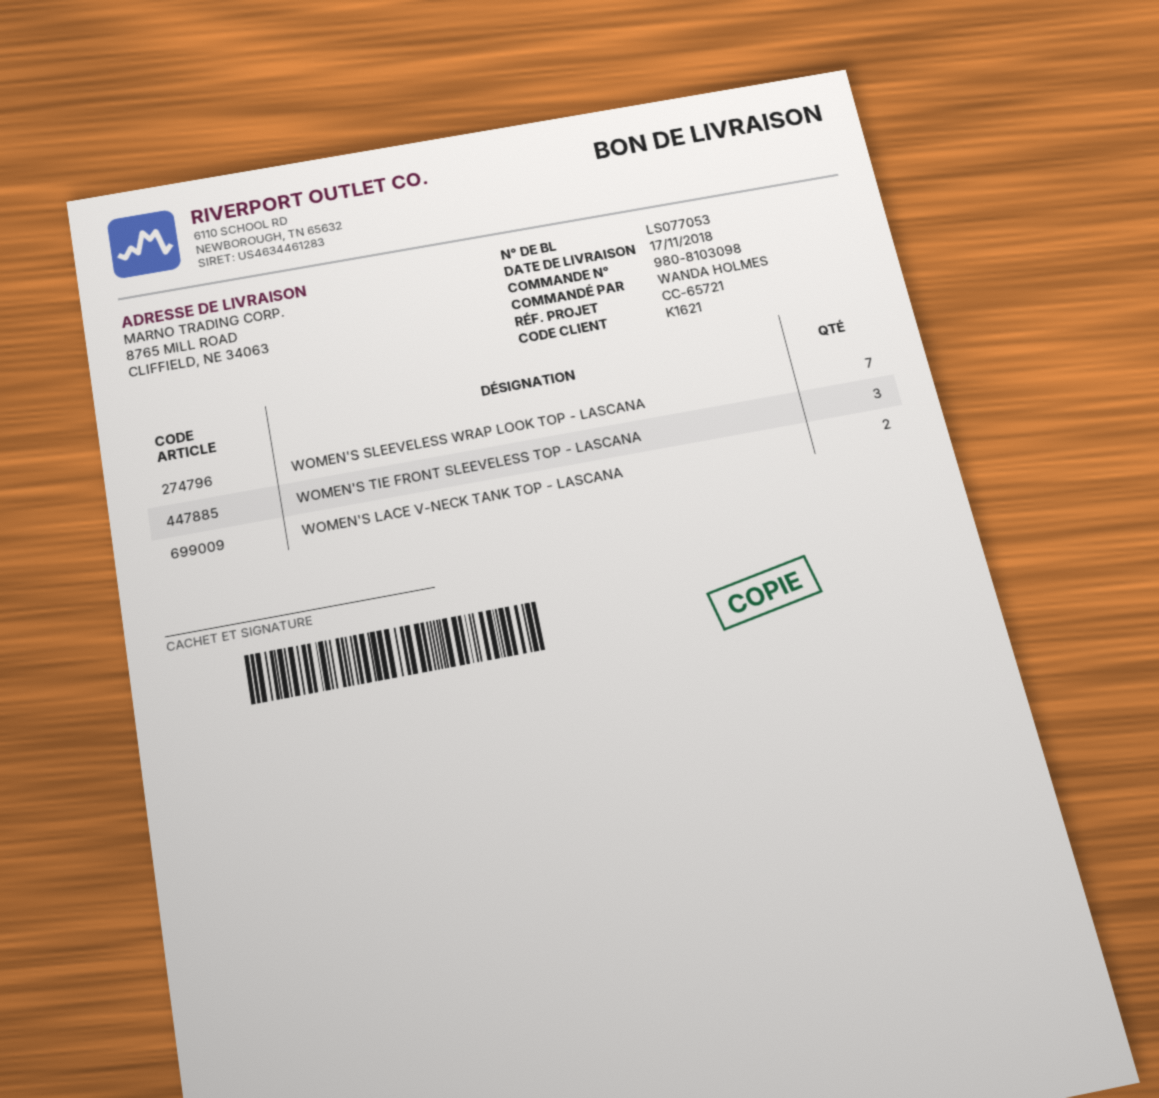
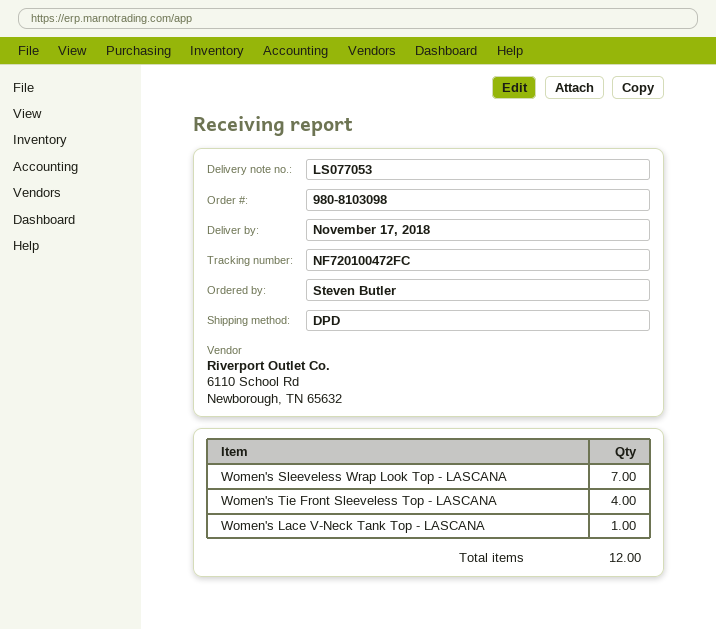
ordered by: WANDA HOLMES -> Steven Butler
WOMEN'S TIE FRONT SLEEVELESS TOP - LASCANA: 3 -> 4
WOMEN'S LACE V-NECK TANK TOP - LASCANA: 2 -> 1

